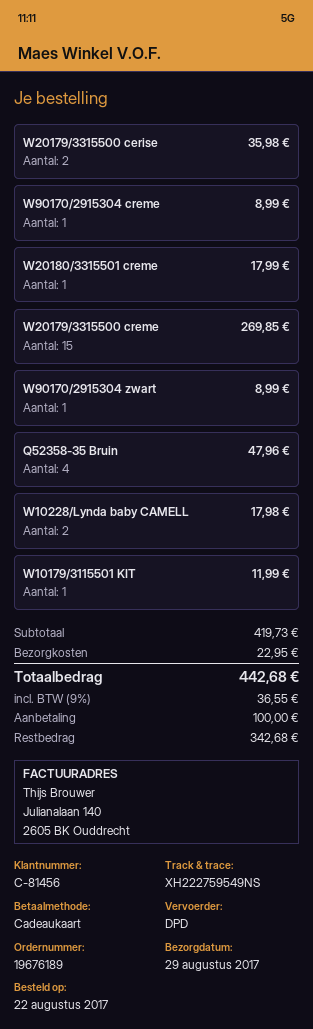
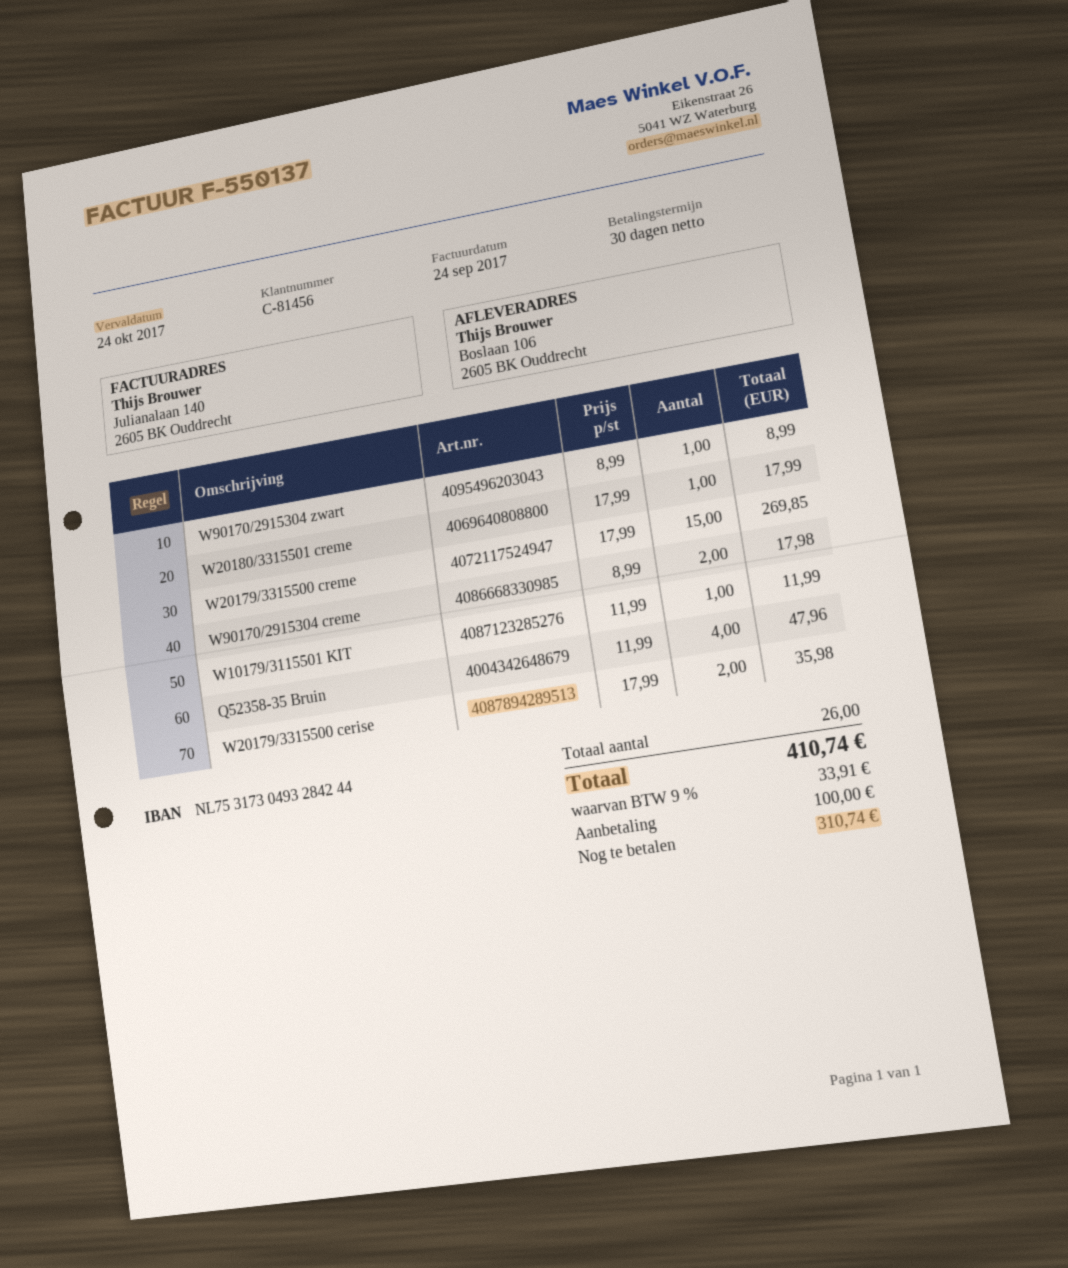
W90170/2915304 creme: 1 for 8.99 -> 2 for 17.98
W10228/Lynda baby CAMELL: 2 for 17.98 -> none
shipping: 22.95 -> none
tax: 9% = 36.55 -> 9% = 33.91
total: 442.68 -> 410.74
balance: 342.68 -> 310.74

